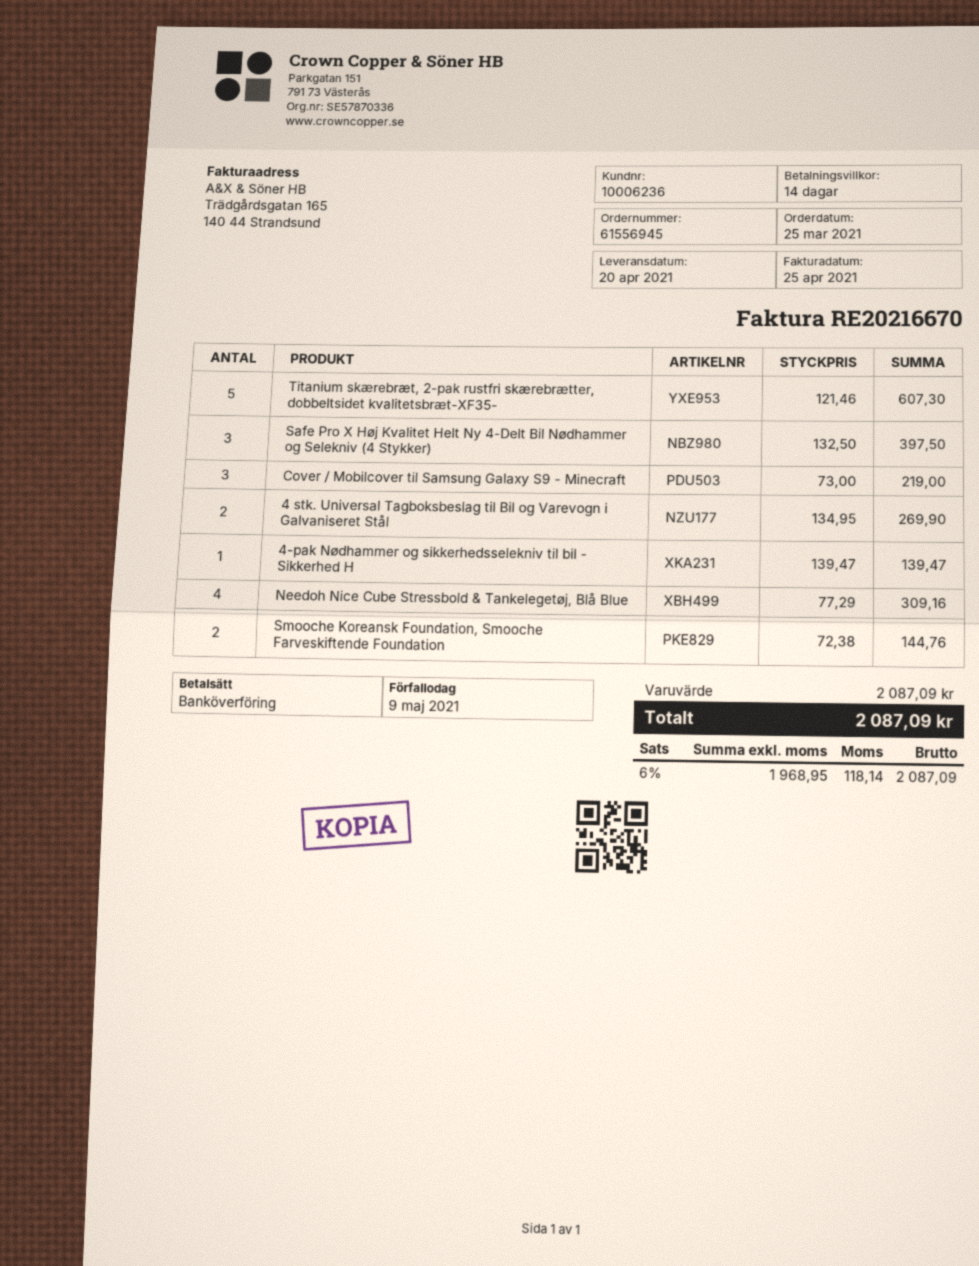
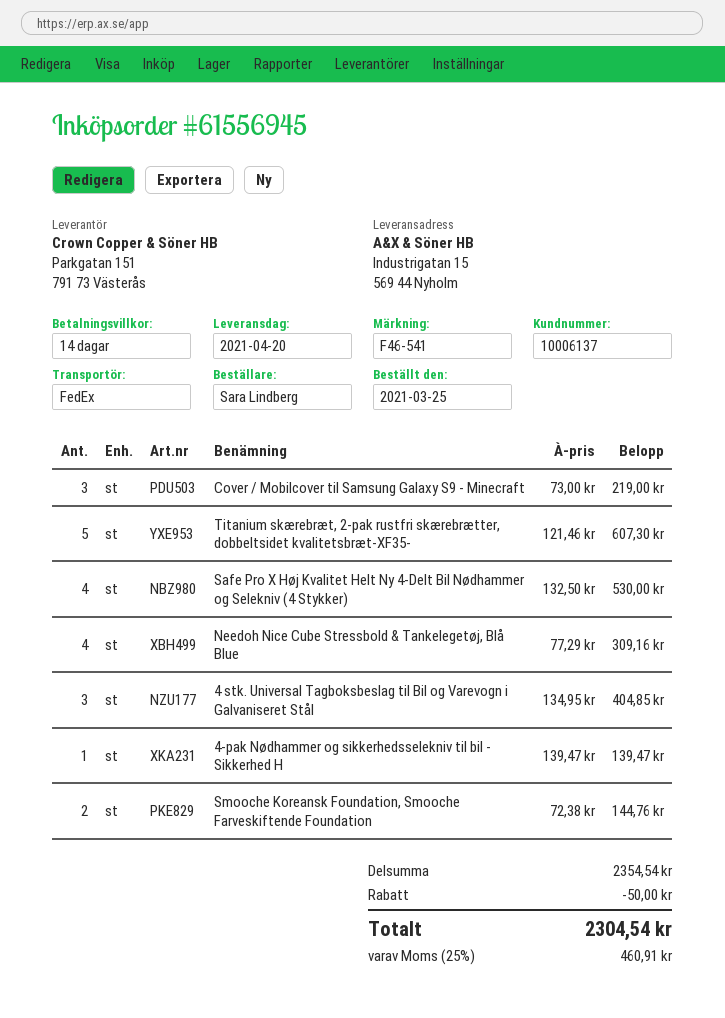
customer number: 10006236 -> 10006137
Safe Pro X Høj Kvalitet Helt Ny 4-Delt Bil Nødhammer og Selekniv (4 Stykker): 3 x 132.50 = 397.50 -> 4 x 132.50 = 530.00
4 stk. Universal Tagboksbeslag til Bil og Varevogn i Galvaniseret Stål: 2 x 134.95 = 269.90 -> 3 x 134.95 = 404.85
subtotal: 2087.09 -> 2354.54
discount: none -> 50.00
tax: 6% = 118.14 -> 25% = 460.91
total: 2087.09 -> 2304.54

